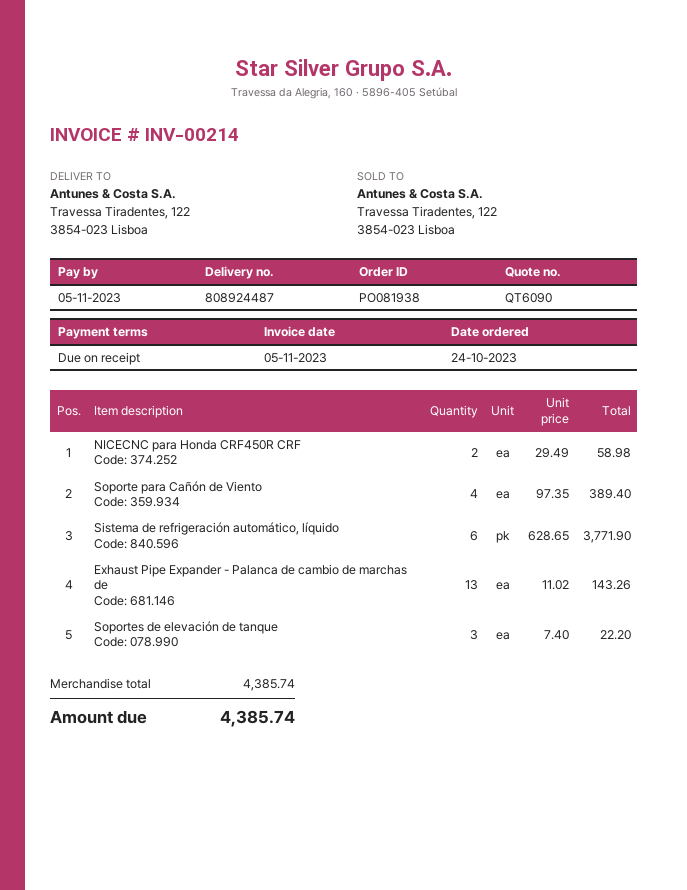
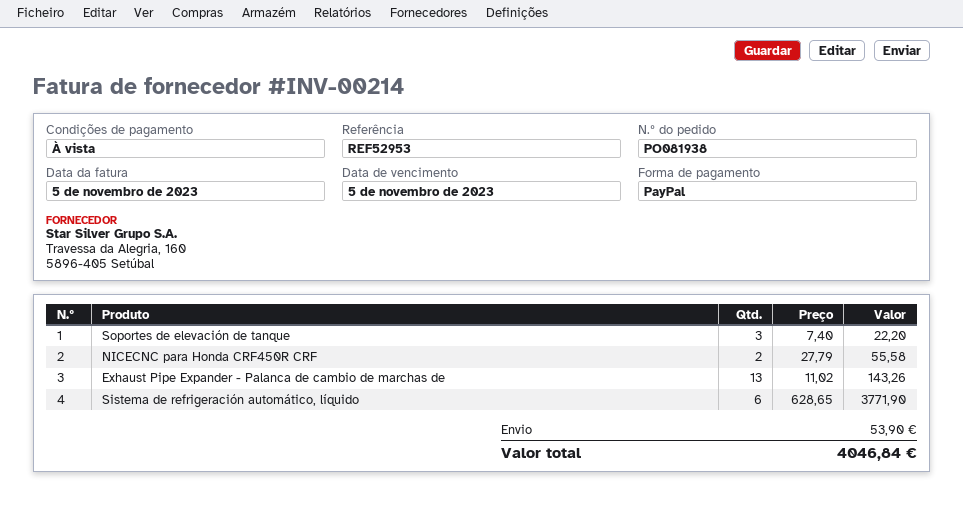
NICECNC para Honda CRF450R CRF: 2 x 29.49 = 58.98 -> 2 x 27.79 = 55.58
Soporte para Cañón de Viento: 4 x 97.35 = 389.40 -> none
shipping: none -> 53.90
total: 4385.74 -> 4046.84

